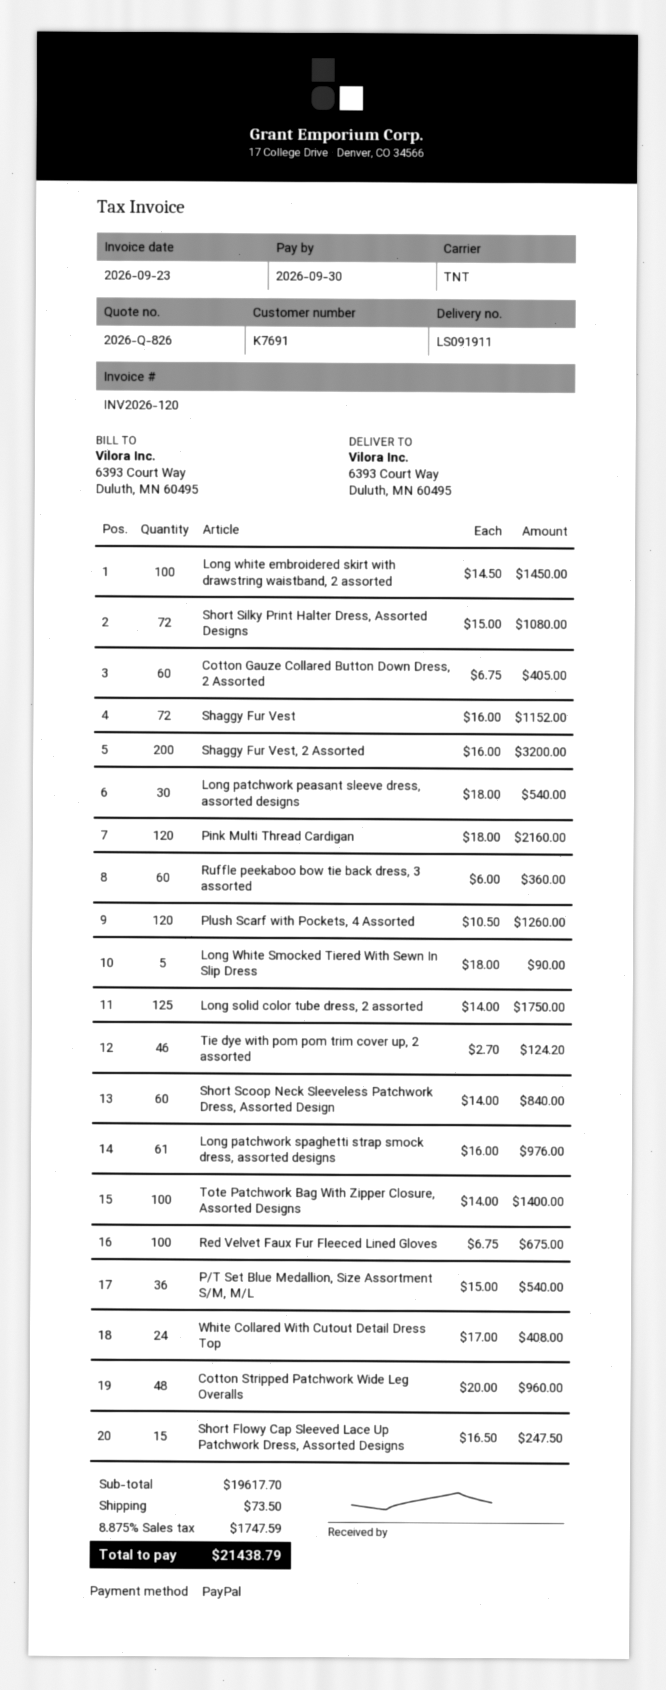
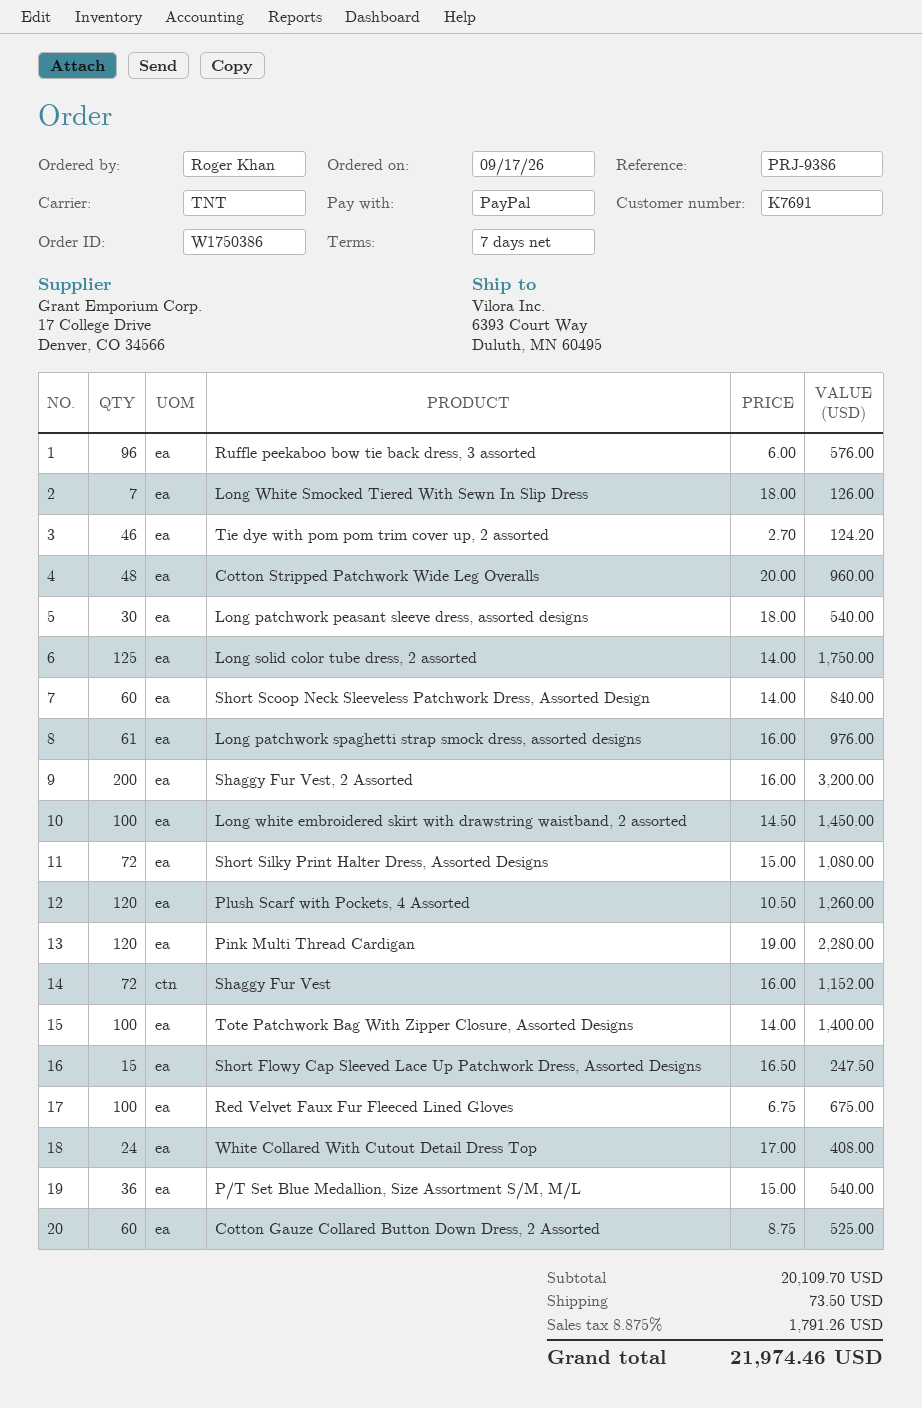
Cotton Gauze Collared Button Down Dress, 2 Assorted: 60 x 6.75 = 405.00 -> 60 x 8.75 = 525.00
Pink Multi Thread Cardigan: 120 x 18.00 = 2160.00 -> 120 x 19.00 = 2280.00
Ruffle peekaboo bow tie back dress, 3 assorted: 60 x 6.00 = 360.00 -> 96 x 6.00 = 576.00
Long White Smocked Tiered With Sewn In Slip Dress: 5 x 18.00 = 90.00 -> 7 x 18.00 = 126.00
subtotal: 19617.70 -> 20109.70
tax: 8.875% = 1747.59 -> 8.875% = 1791.26
total: 21438.79 -> 21974.46

